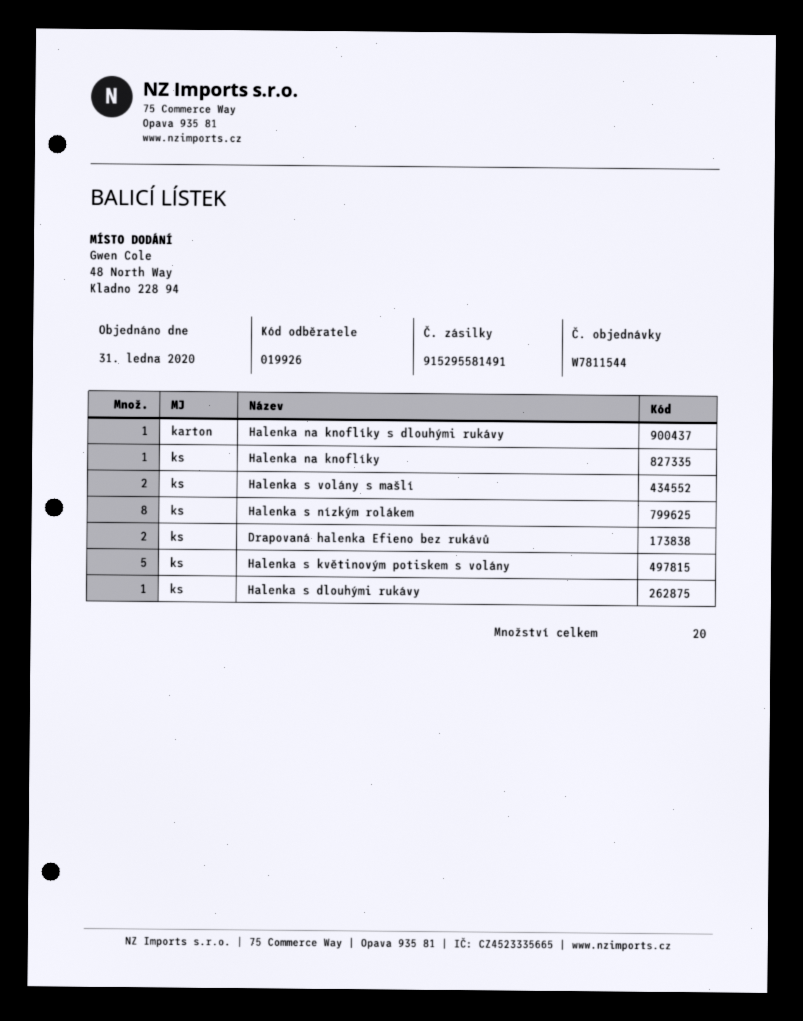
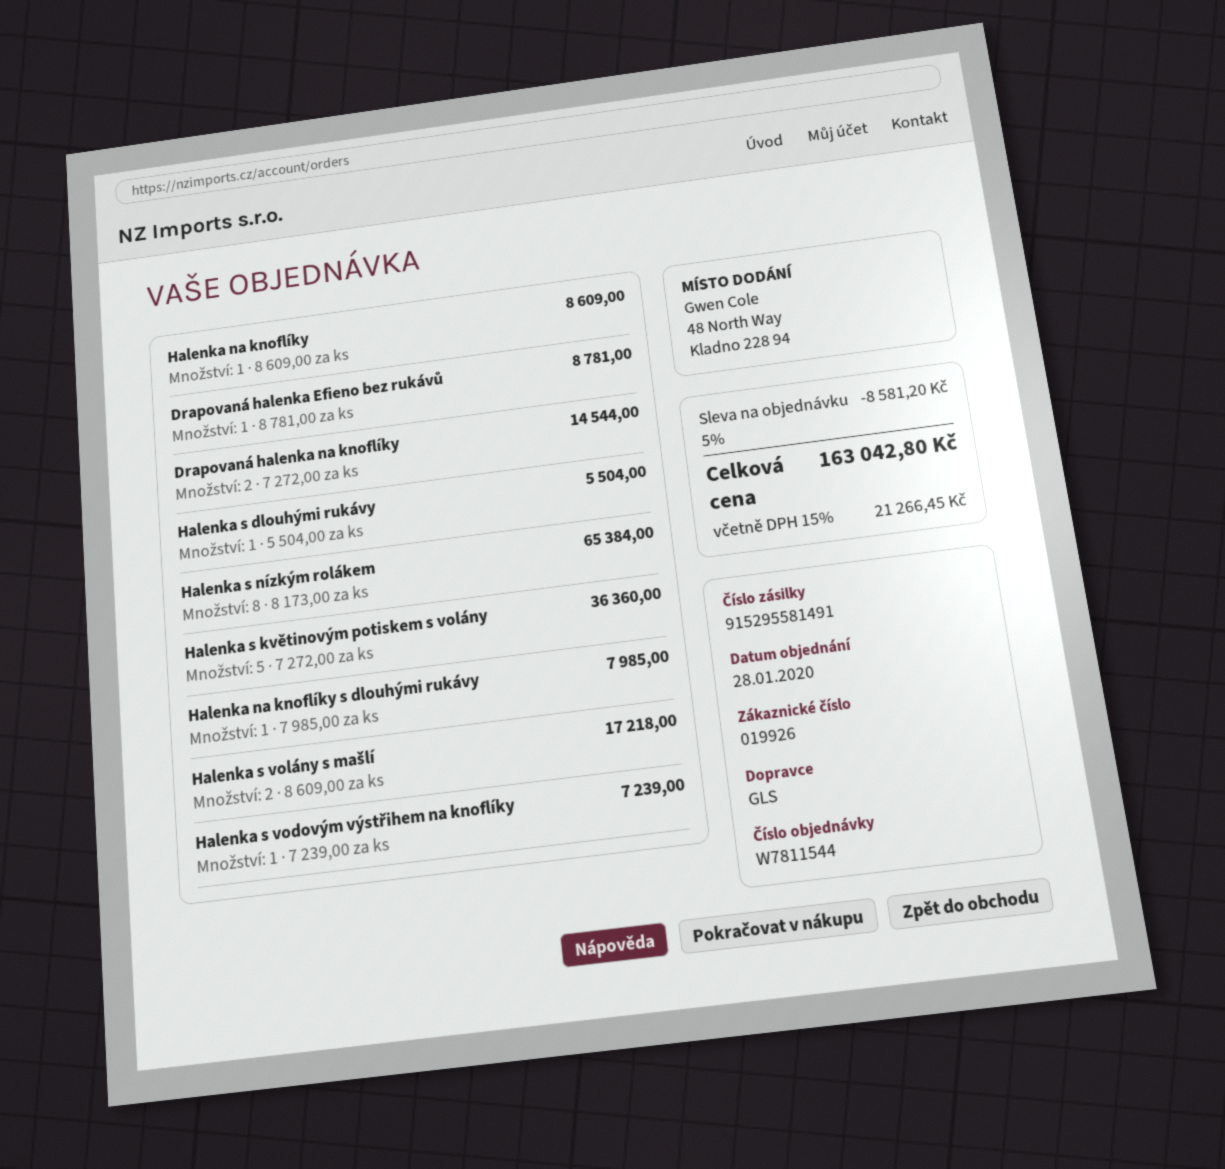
order date: 2020-01-31 -> 2020-01-28
Drapovaná halenka Efieno bez rukávů: 2 -> 1
Drapovaná halenka na knoflíky: none -> 2
Halenka s vodovým výstřihem na knoflíky: none -> 1

